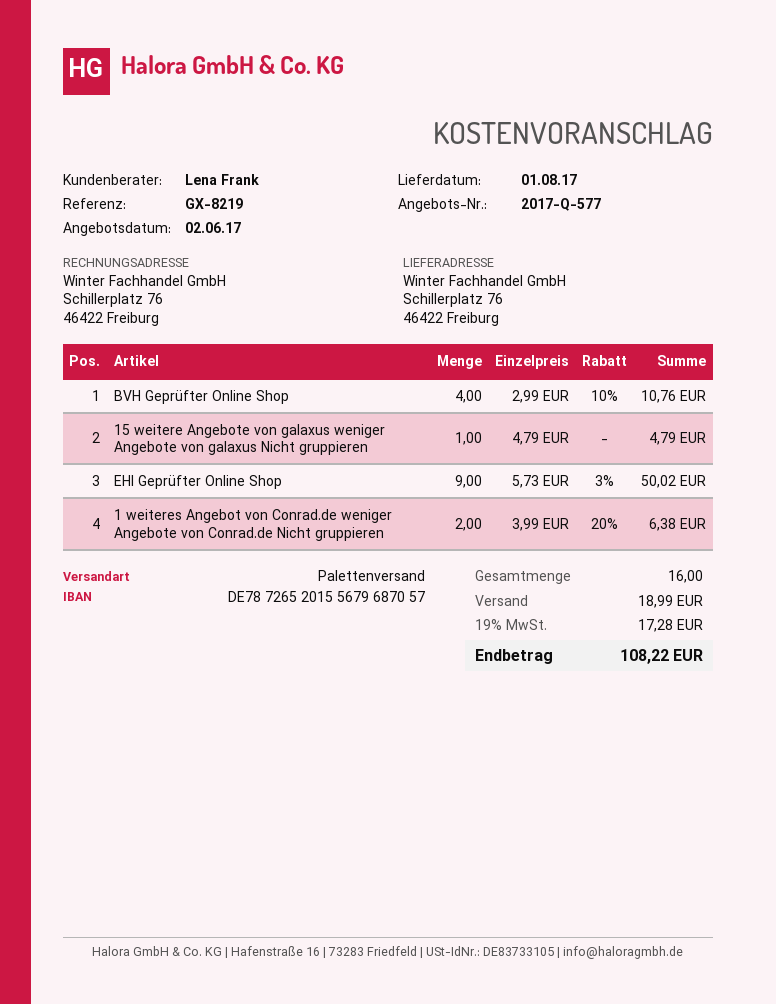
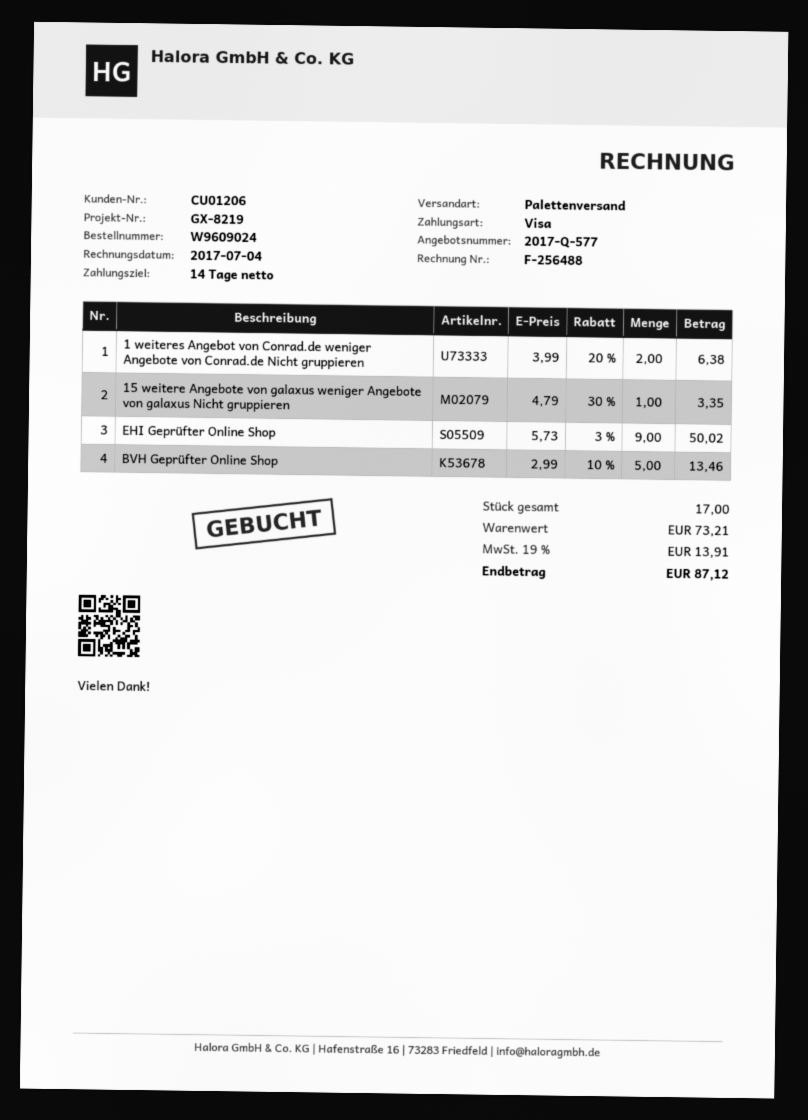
BVH Geprüfter Online Shop: 4 x 2.99 - 10% = 10.76 -> 5 x 2.99 - 10% = 13.46
15 weitere Angebote von galaxus weniger Angebote von galaxus Nicht gruppieren: 1 x 4.79 = 4.79 -> 1 x 4.79 - 30% = 3.35
total quantity: 16 -> 17
shipping: 18.99 -> none
tax: 19% = 17.28 -> 19% = 13.91
total: 108.22 -> 87.12

